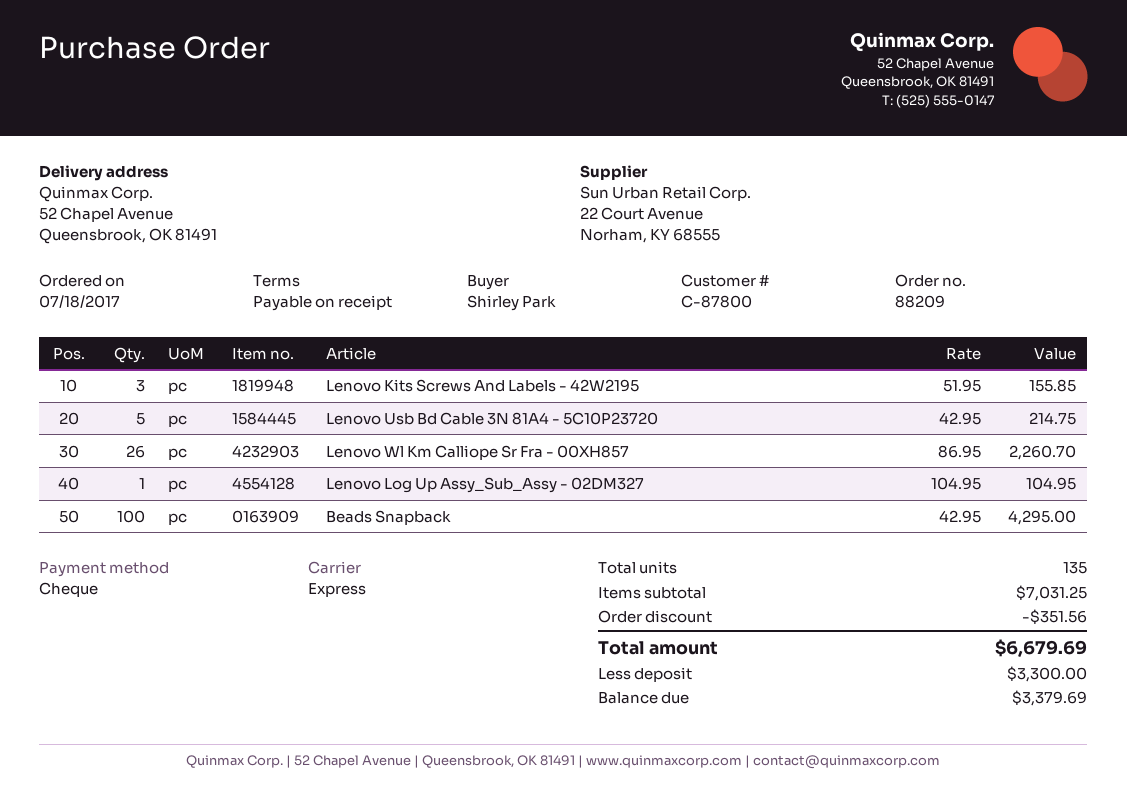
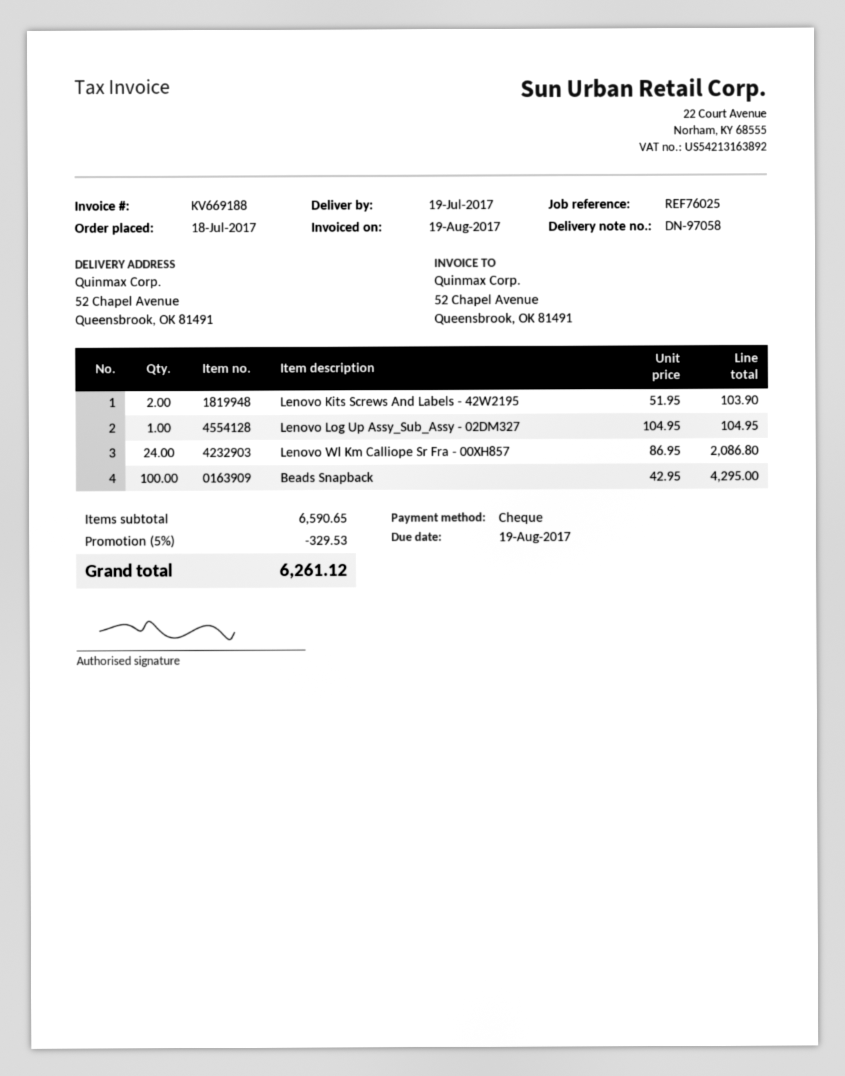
Lenovo Kits Screws And Labels - 42W2195: 3 x 51.95 = 155.85 -> 2 x 51.95 = 103.90
Lenovo Usb Bd Cable 3N 81A4 - 5C10P23720: 5 x 42.95 = 214.75 -> none
Lenovo Wl Km Calliope Sr Fra - 00XH857: 26 x 86.95 = 2260.70 -> 24 x 86.95 = 2086.80
subtotal: 7031.25 -> 6590.65
discount: 351.56 -> 329.53
total: 6679.69 -> 6261.12

